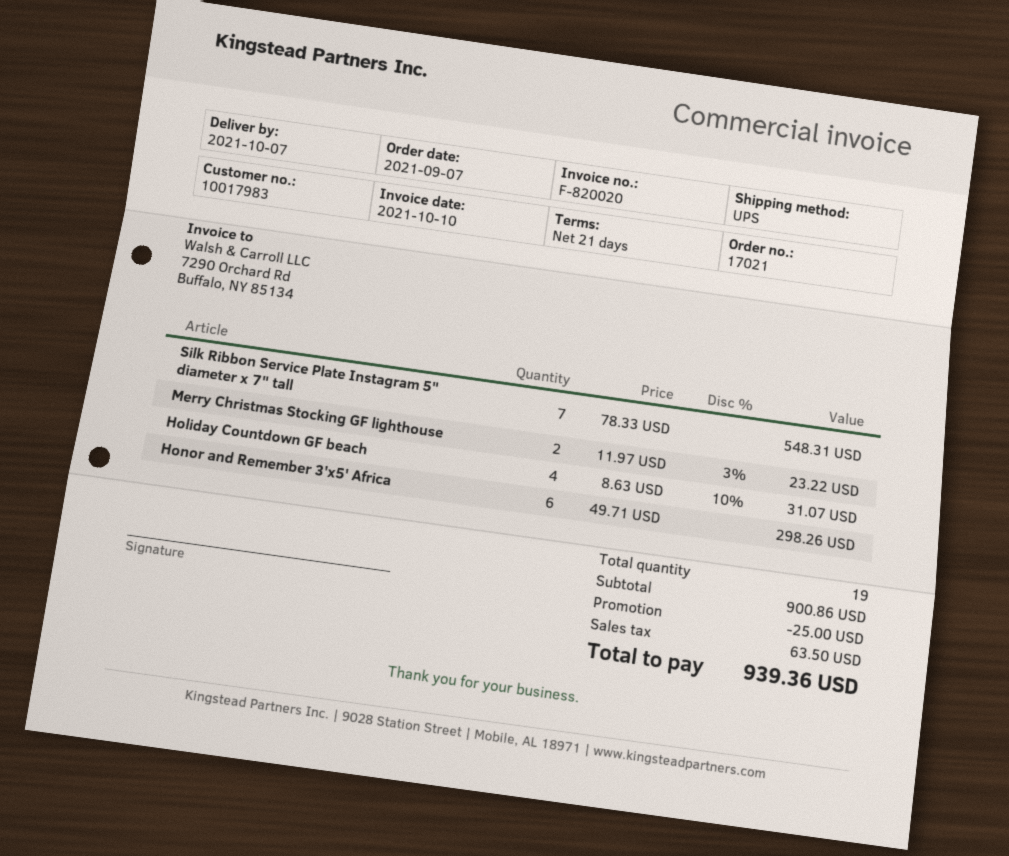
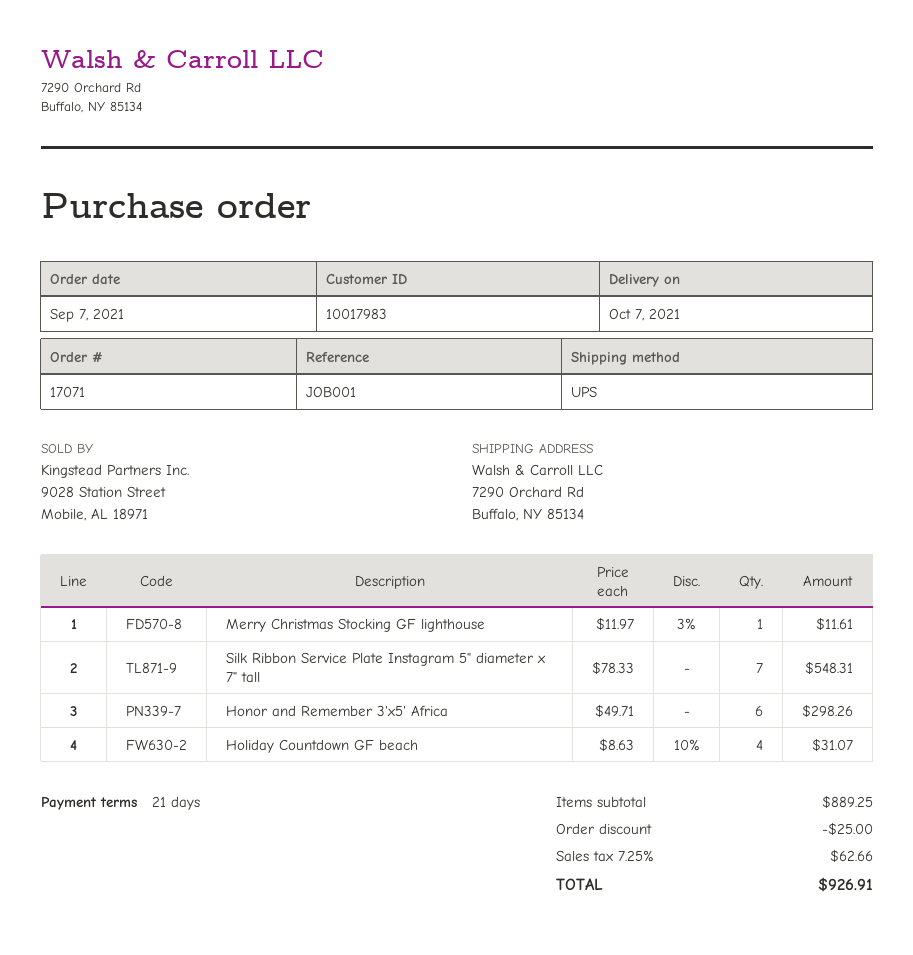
order number: 17021 -> 17071
Merry Christmas Stocking GF lighthouse: 2 x 11.97 - 3% = 23.22 -> 1 x 11.97 - 3% = 11.61
subtotal: 900.86 -> 889.25
tax: 63.50 -> 62.66
total: 939.36 -> 926.91

